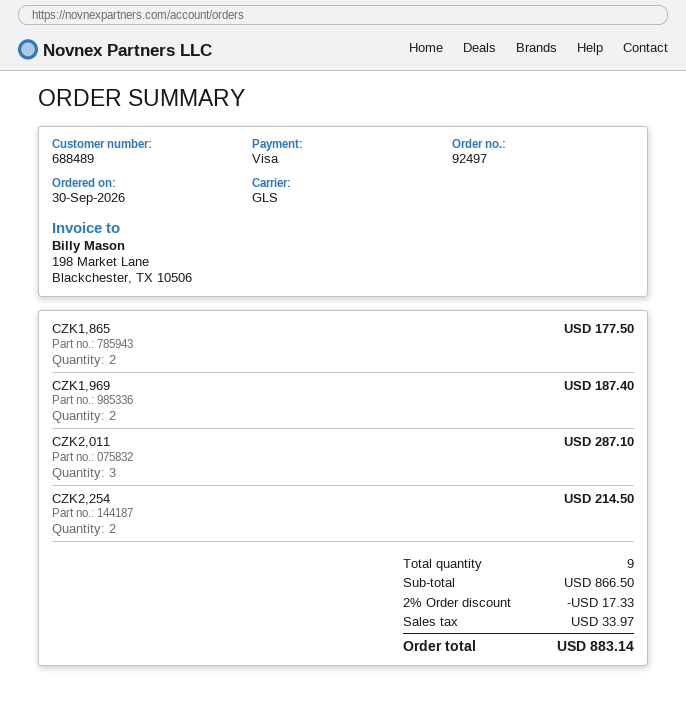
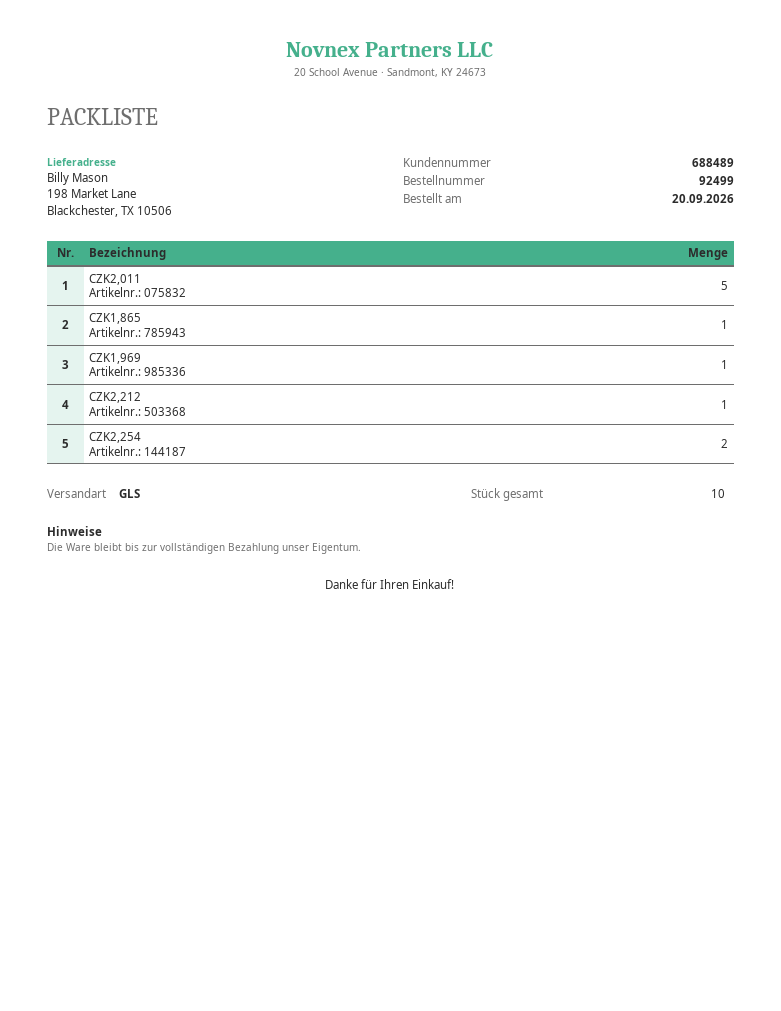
order number: 92497 -> 92499
order date: 2026-09-30 -> 2026-09-20
CZK1,865: 2 -> 1
CZK1,969: 2 -> 1
CZK2,011: 3 -> 5
CZK2,212: none -> 1
total quantity: 9 -> 10

